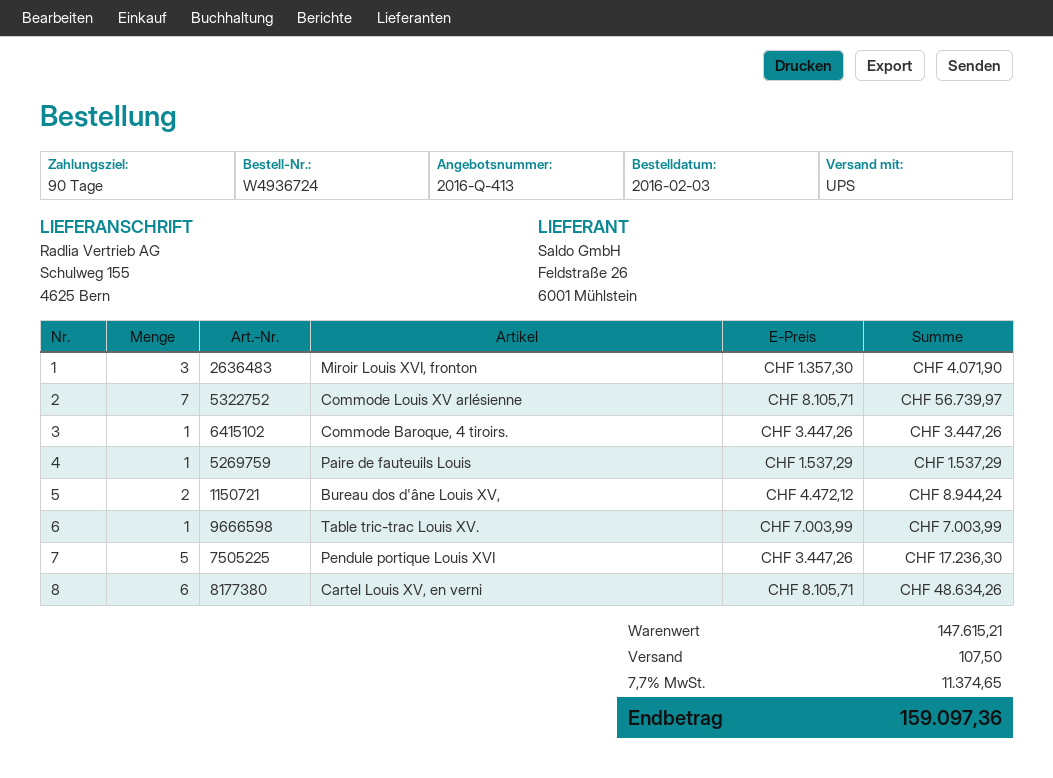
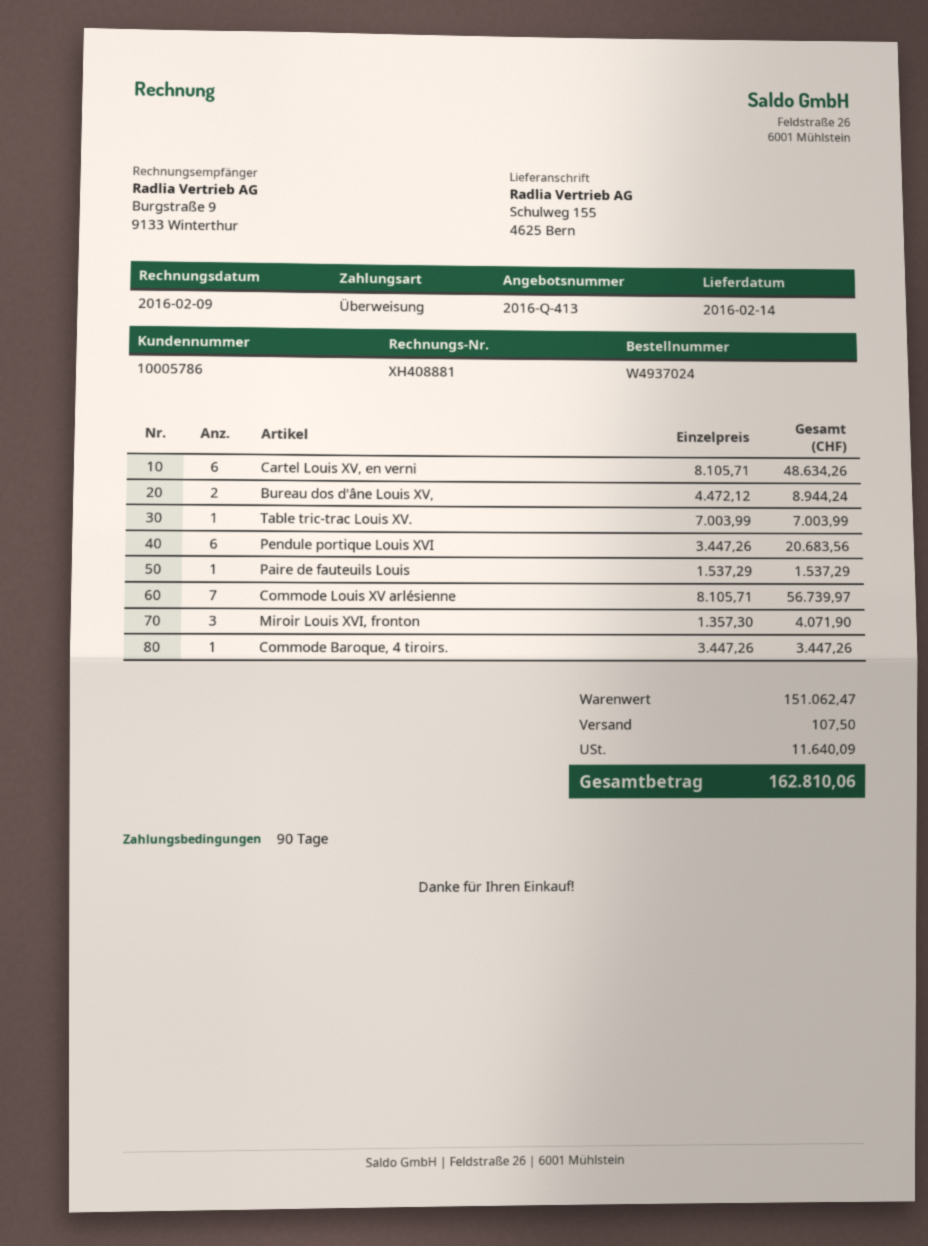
order number: W4936724 -> W4937024
Pendule portique Louis XVI: 5 x 3447.26 = 17236.30 -> 6 x 3447.26 = 20683.56
subtotal: 147615.21 -> 151062.47
tax: 11374.65 -> 11640.09
total: 159097.36 -> 162810.06

